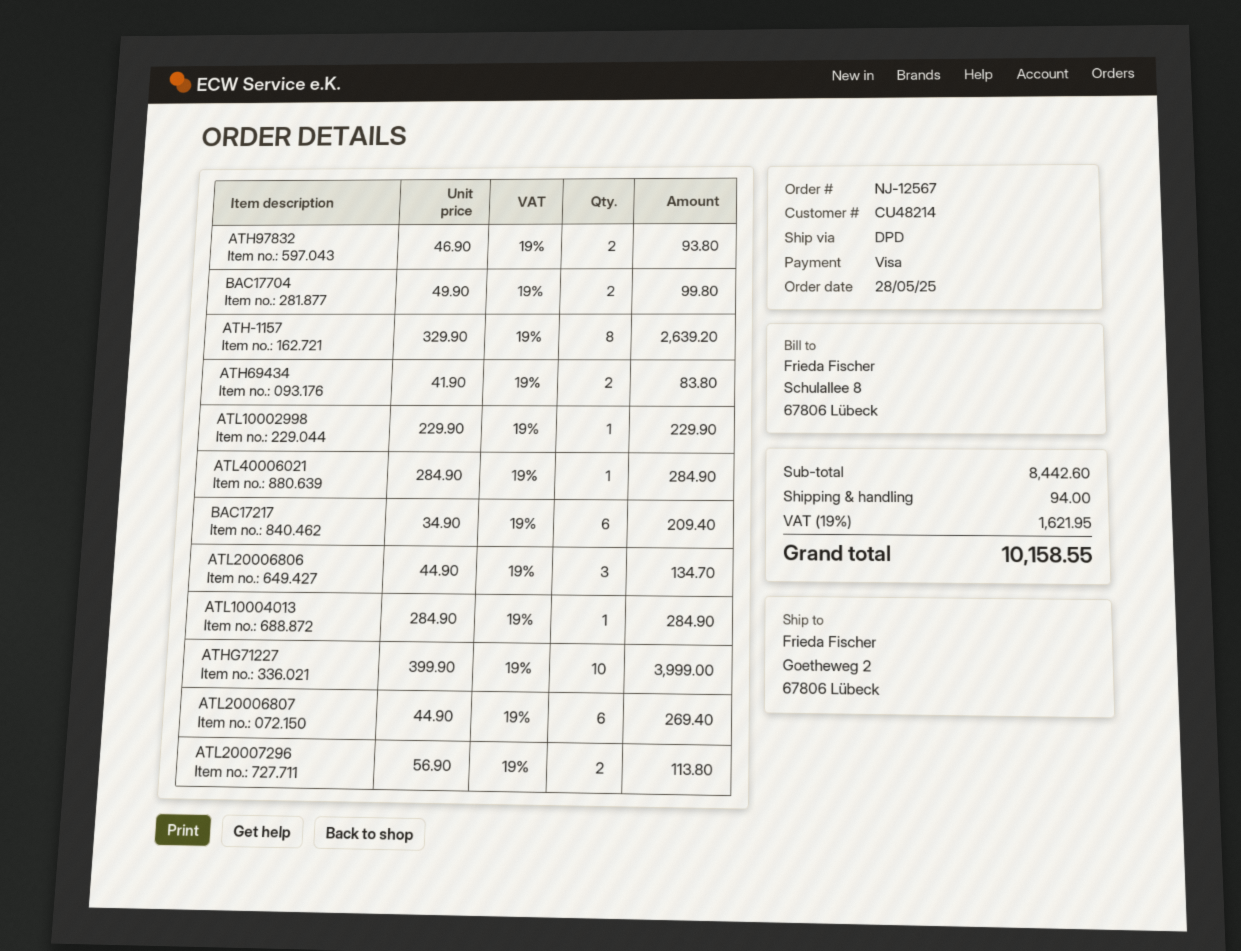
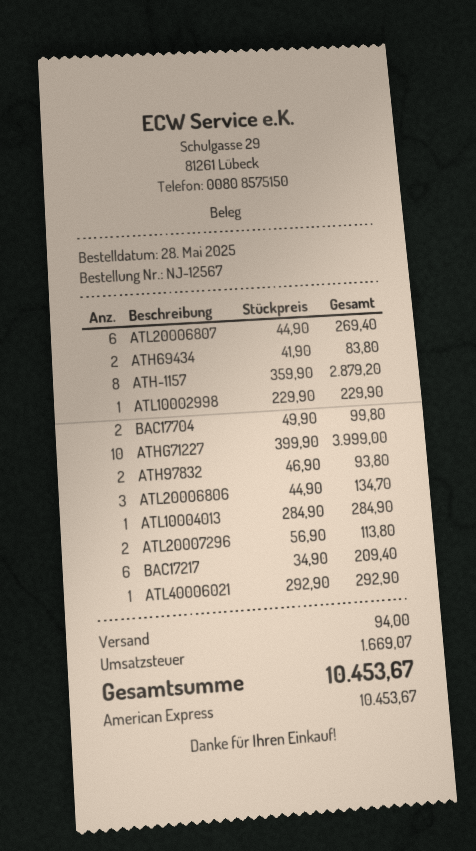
payment method: Visa -> American Express
ATH-1157: 8 x 329.90 = 2639.20 -> 8 x 359.90 = 2879.20
ATL40006021: 1 x 284.90 = 284.90 -> 1 x 292.90 = 292.90
tax: 1621.95 -> 1669.07
total: 10158.55 -> 10453.67

